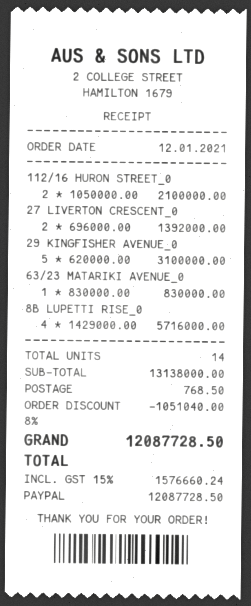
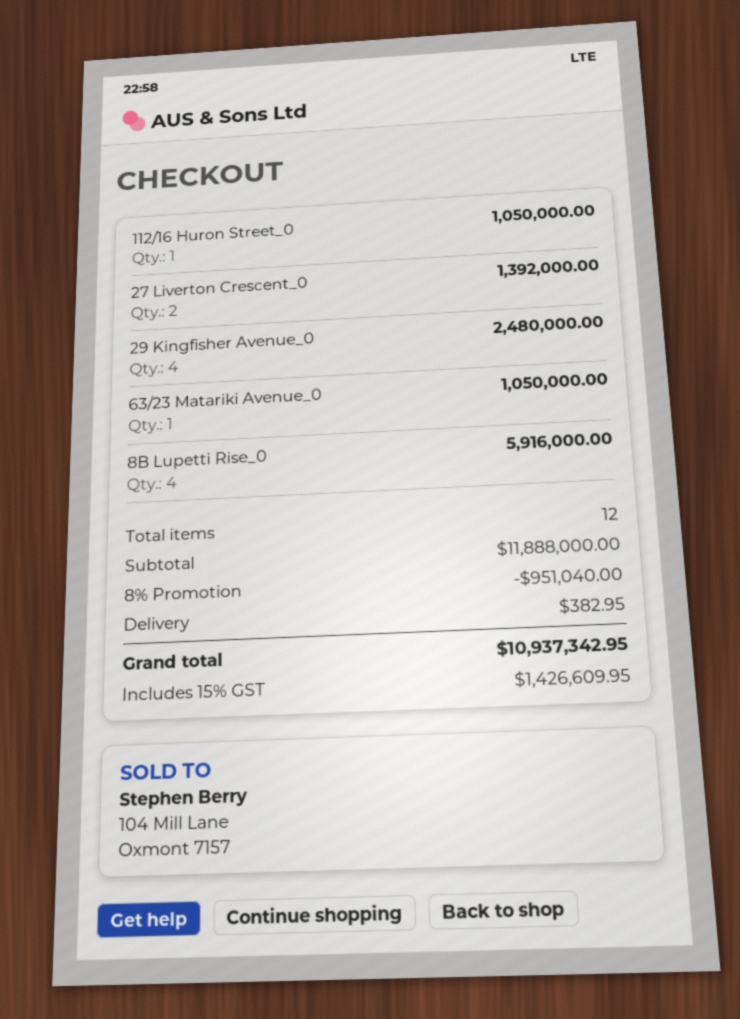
112/16 HURON STREET_0: 2 for 2100000.00 -> 1 for 1050000.00
29 KINGFISHER AVENUE_0: 5 for 3100000.00 -> 4 for 2480000.00
63/23 MATARIKI AVENUE_0: 1 for 830000.00 -> 1 for 1050000.00
8B LUPETTI RISE_0: 4 for 5716000.00 -> 4 for 5916000.00
total quantity: 14 -> 12
subtotal: 13138000.00 -> 11888000.00
discount: 8% = 1051040.00 -> 8% = 951040.00
shipping: 768.50 -> 382.95
tax: 15% = 1576660.24 -> 15% = 1426609.95
total: 12087728.50 -> 10937342.95

